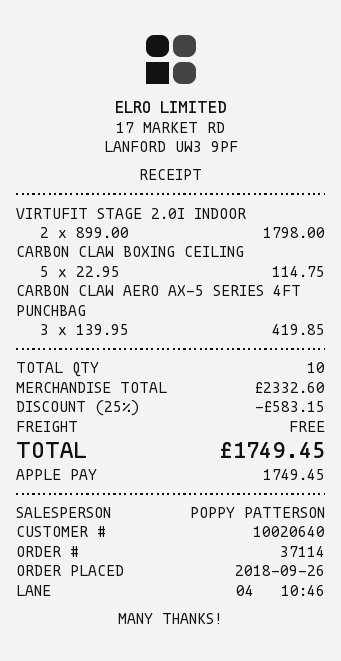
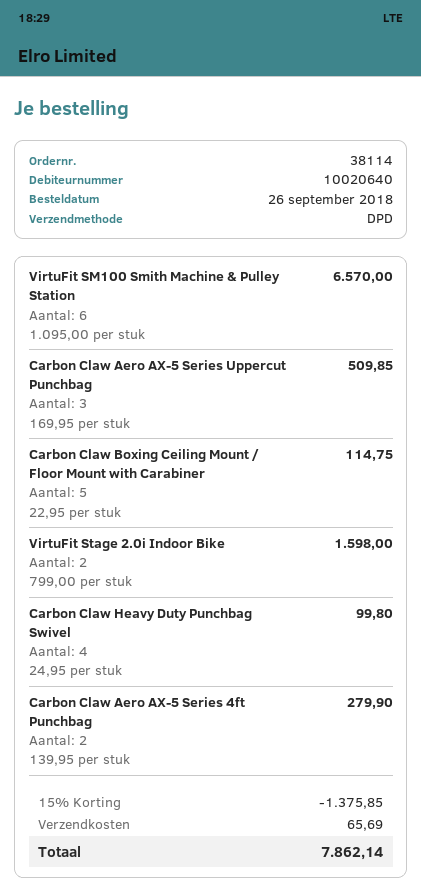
order number: 37114 -> 38114
VIRTUFIT STAGE 2.0I INDOOR: 2 x 899.00 = 1798.00 -> 2 x 799.00 = 1598.00
CARBON CLAW AERO AX-5 SERIES 4FT PUNCHBAG: 3 x 139.95 = 419.85 -> 2 x 139.95 = 279.90
VirtuFit SM100 Smith Machine & Pulley Station: none -> 6 x 1095.00 = 6570.00
Carbon Claw Aero AX-5 Series Uppercut Punchbag: none -> 3 x 169.95 = 509.85
Carbon Claw Heavy Duty Punchbag Swivel: none -> 4 x 24.95 = 99.80
discount: 25% = 583.15 -> 15% = 1375.85
shipping: 0.00 -> 65.69
total: 1749.45 -> 7862.14

